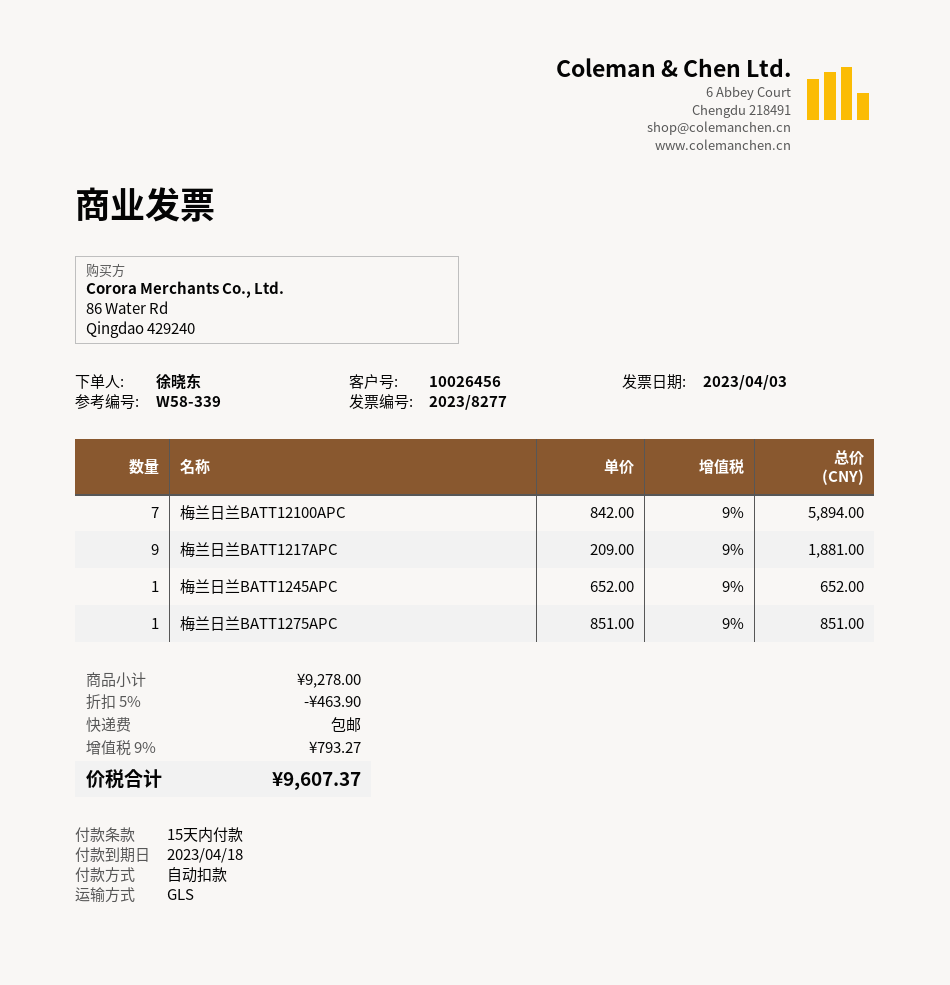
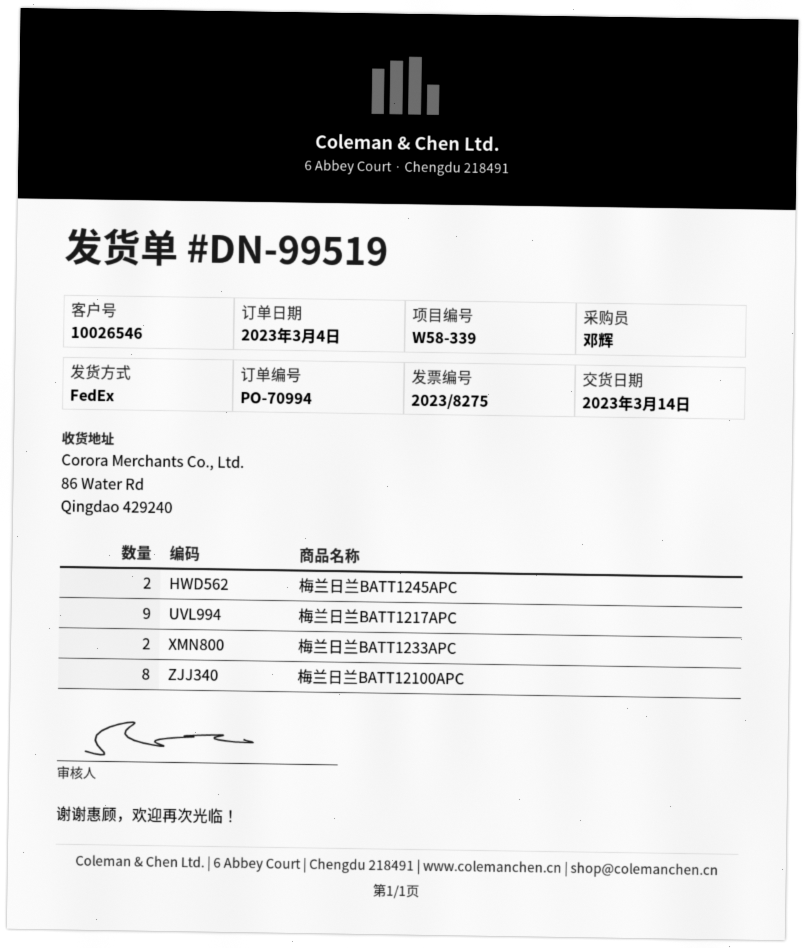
invoice number: 2023/8277 -> 2023/8275
customer number: 10026456 -> 10026546
ordered by: 徐晓东 -> 邓辉
shipping method: GLS -> FedEx
梅兰日兰BATT12100APC: 7 -> 8
梅兰日兰BATT1245APC: 1 -> 2
梅兰日兰BATT1275APC: 1 -> none
梅兰日兰BATT1233APC: none -> 2

